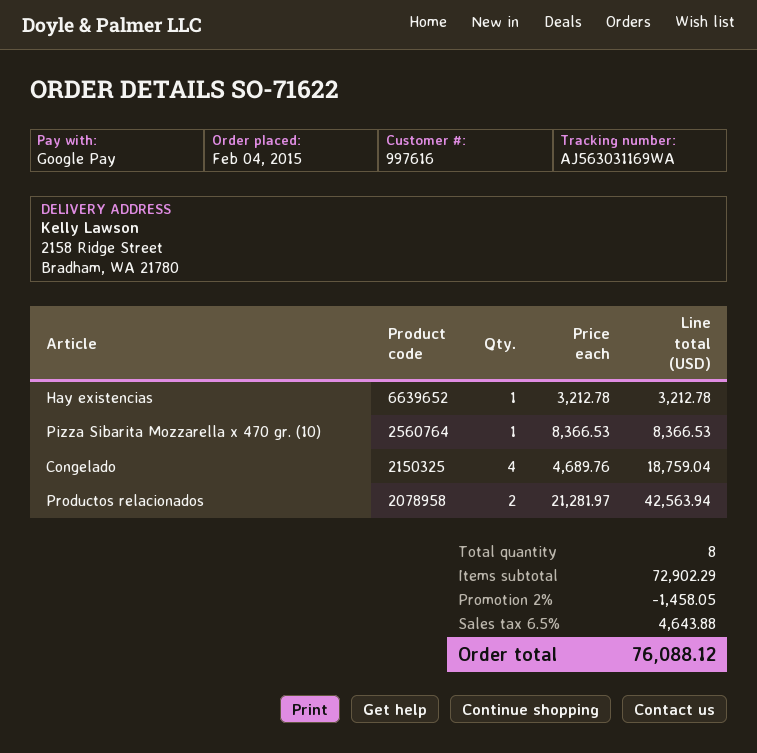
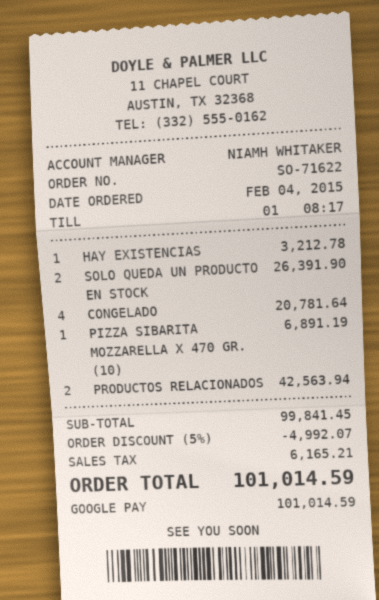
Pizza Sibarita Mozzarella x 470 gr. (10): 1 for 8366.53 -> 1 for 6891.19
Congelado: 4 for 18759.04 -> 4 for 20781.64
SOLO QUEDA UN PRODUCTO EN STOCK: none -> 2 for 26391.90
subtotal: 72902.29 -> 99841.45
discount: 2% = 1458.05 -> 5% = 4992.07
tax: 4643.88 -> 6165.21
total: 76088.12 -> 101014.59

